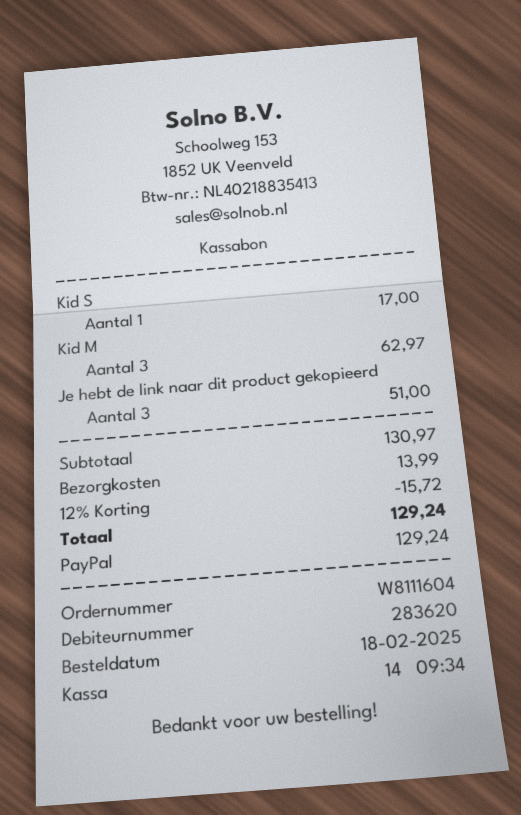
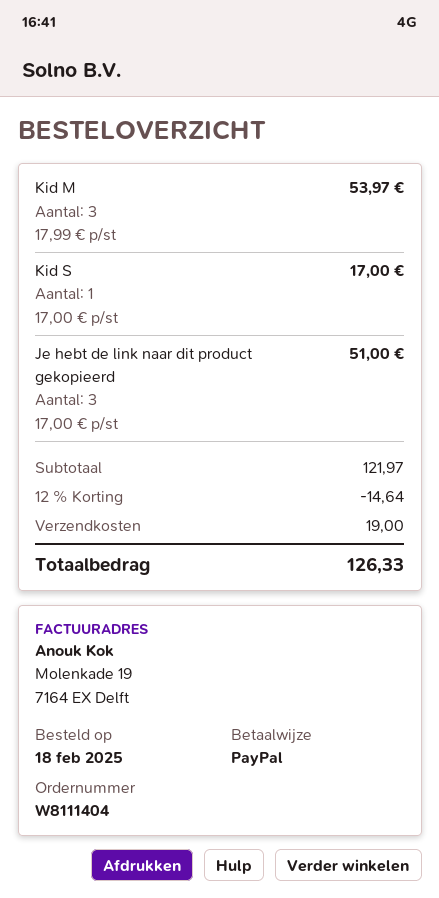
order number: W8111604 -> W8111404
Kid M: 3 for 62.97 -> 3 for 53.97
subtotal: 130.97 -> 121.97
discount: 12% = 15.72 -> 12% = 14.64
shipping: 13.99 -> 19.00
total: 129.24 -> 126.33

